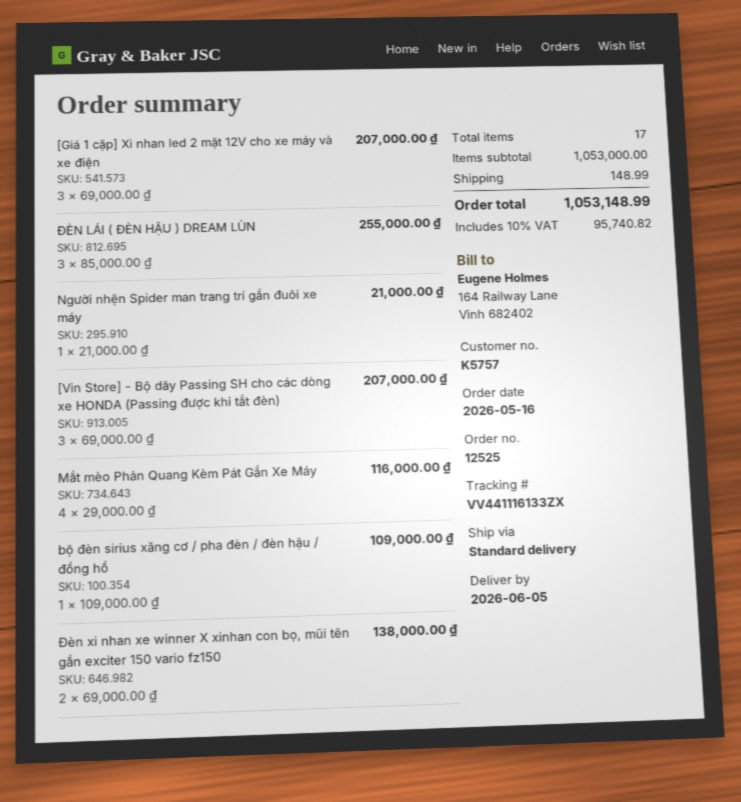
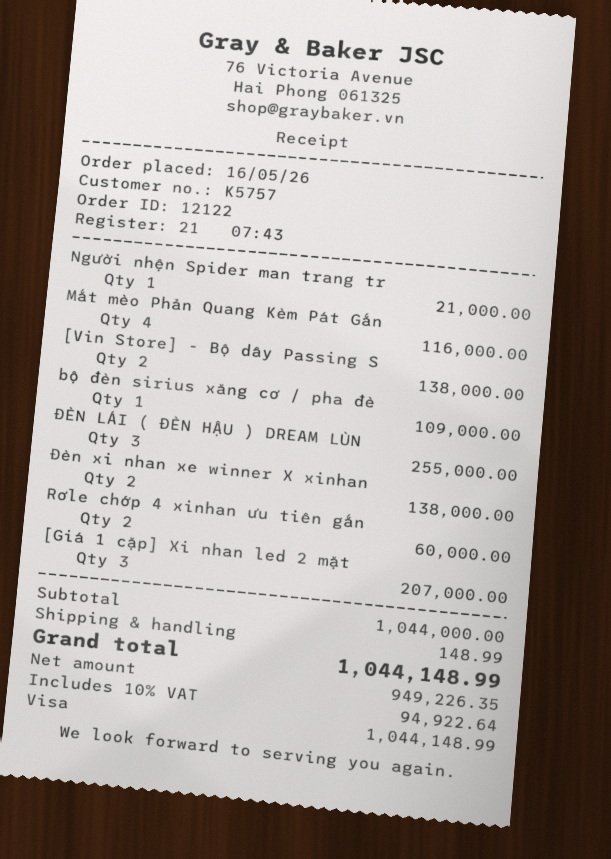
order number: 12525 -> 12122
[Vin Store] - Bộ dây Passing SH cho các dòng xe HONDA (Passing được khi tắt đèn): 3 for 207000.00 -> 2 for 138000.00
Rơle chớp 4 xinhan ưu tiên gắn: none -> 2 for 60000.00
subtotal: 1053000.00 -> 1044000.00
tax: 10% = 95740.82 -> 10% = 94922.64
total: 1053148.99 -> 1044148.99

